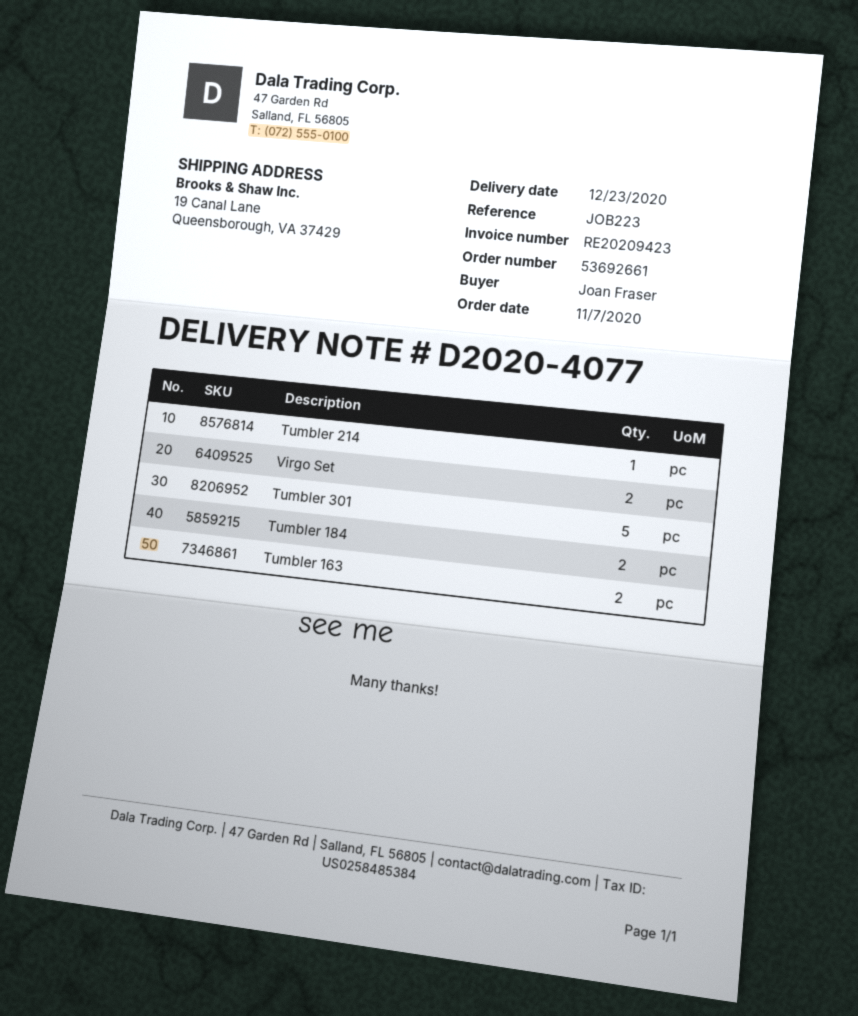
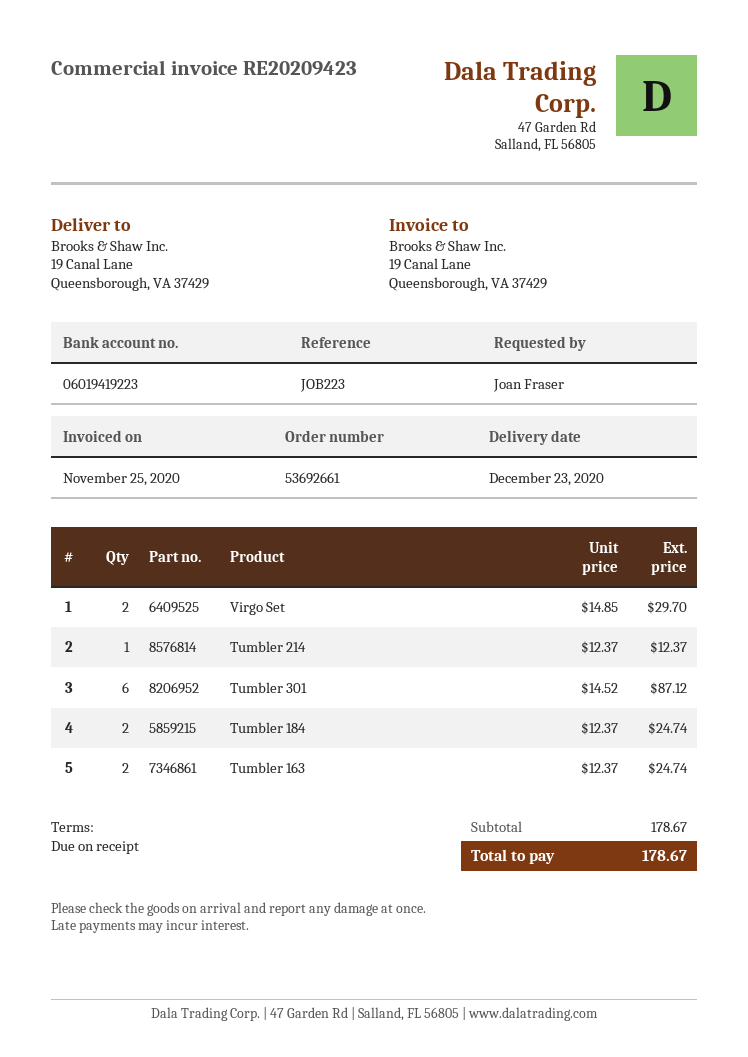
Tumbler 301: 5 -> 6

